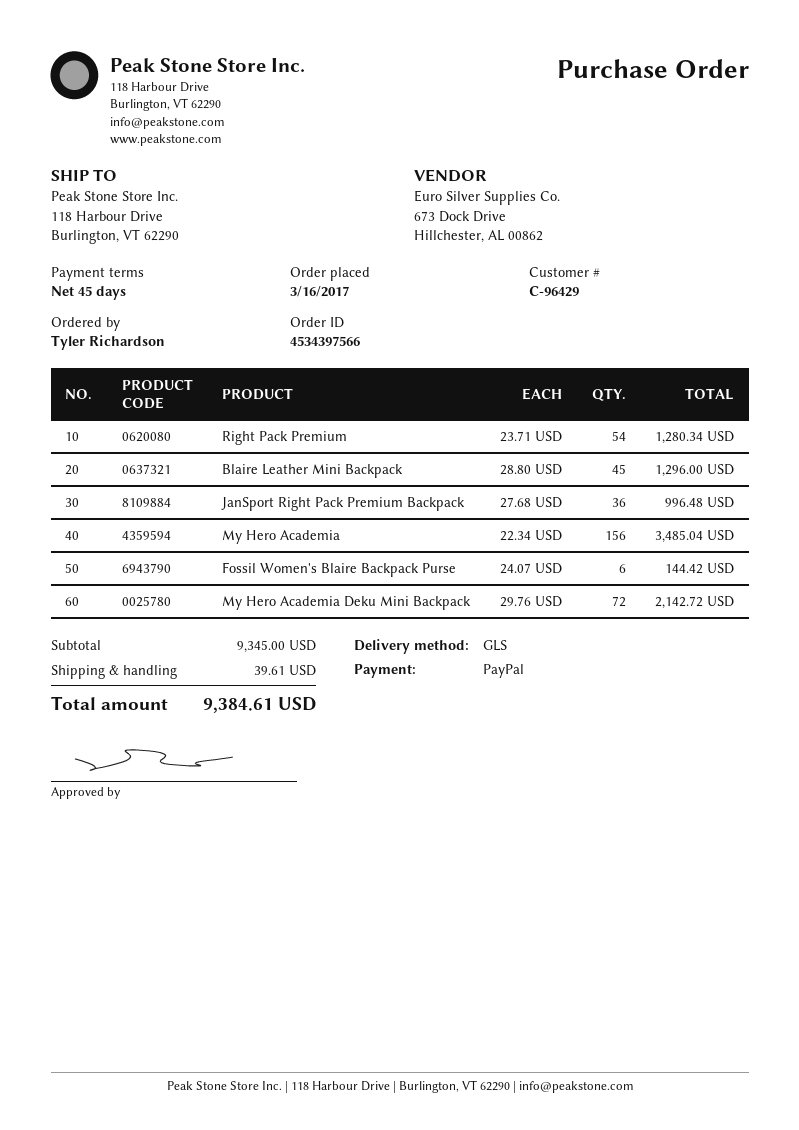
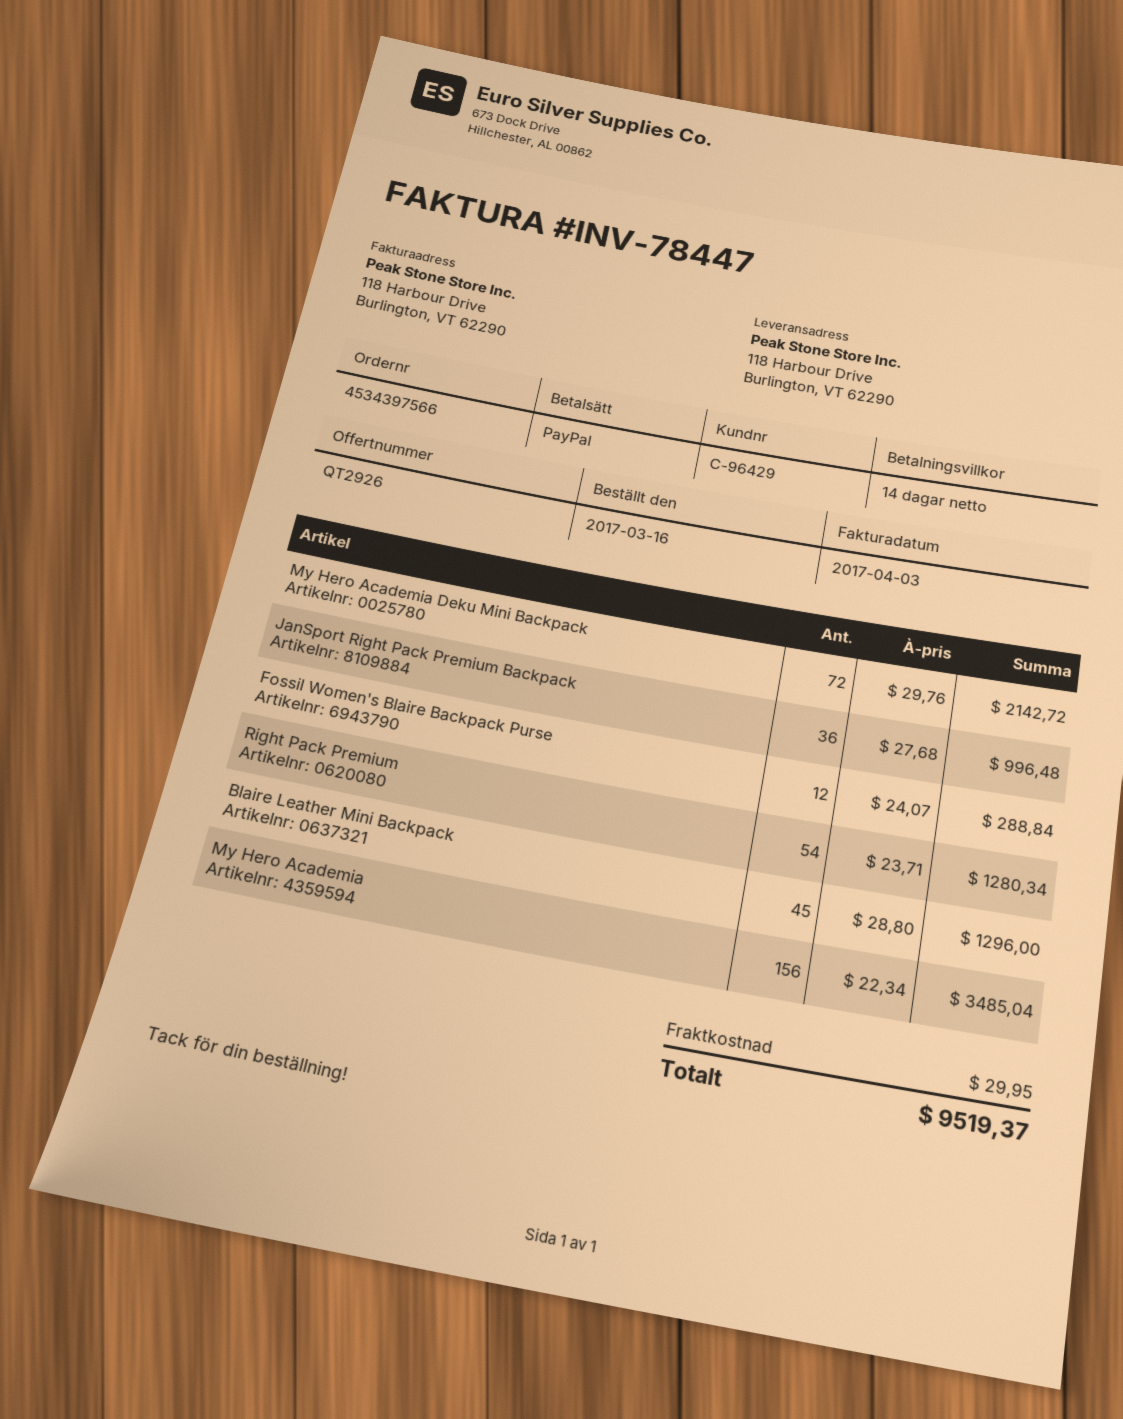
payment terms: 45 days -> 14 days
Fossil Women's Blaire Backpack Purse: 6 x 24.07 = 144.42 -> 12 x 24.07 = 288.84
shipping: 39.61 -> 29.95
total: 9384.61 -> 9519.37

